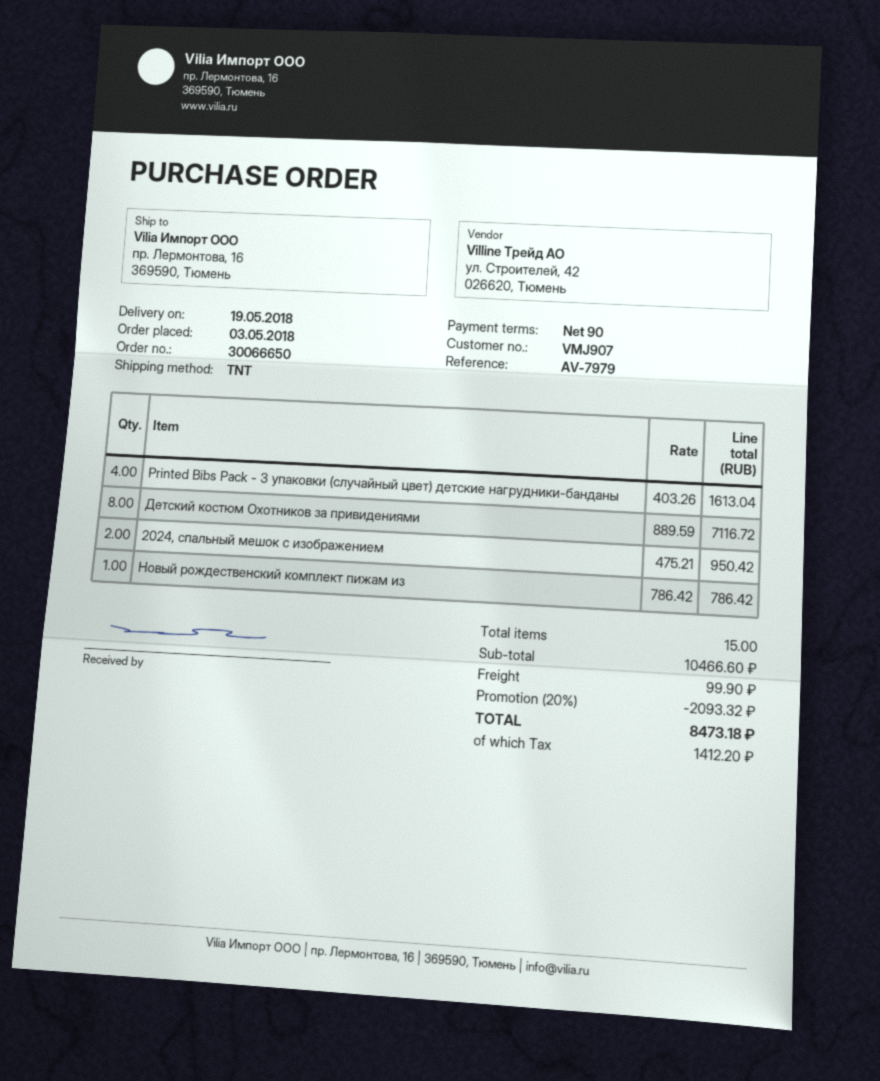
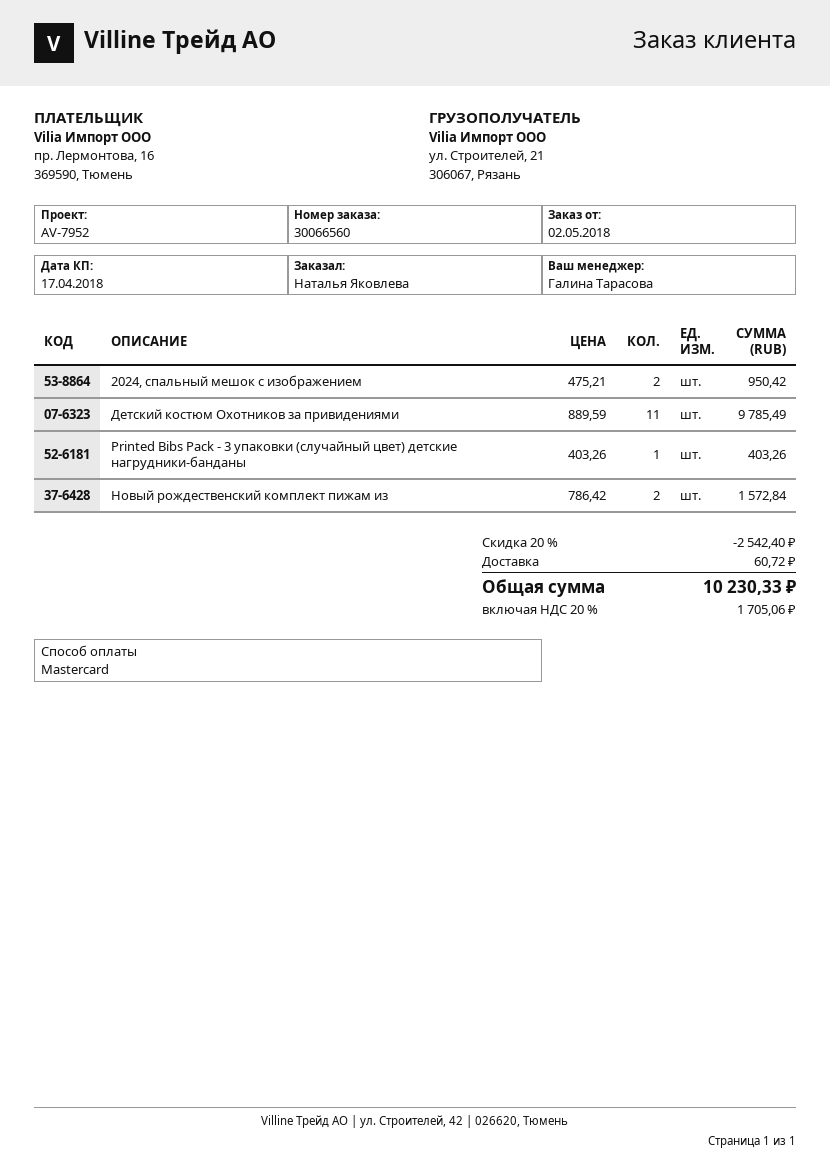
order number: 30066650 -> 30066560
order date: 2018-05-03 -> 2018-05-02
reference: AV-7979 -> AV-7952
ship to: пр. Лермонтова, 16, 369590, Тюмень -> ул. Строителей, 21, 306067, Рязань
Printed Bibs Pack - 3 упаковки (случайный цвет) детские нагрудники-банданы: 4 x 403.26 = 1613.04 -> 1 x 403.26 = 403.26
Детский костюм Охотников за привидениями: 8 x 889.59 = 7116.72 -> 11 x 889.59 = 9785.49
Новый рождественский комплект пижам из: 1 x 786.42 = 786.42 -> 2 x 786.42 = 1572.84
discount: 20% = 2093.32 -> 20% = 2542.40
shipping: 99.90 -> 60.72
tax: 1412.20 -> 1705.06
total: 8473.18 -> 10230.33

